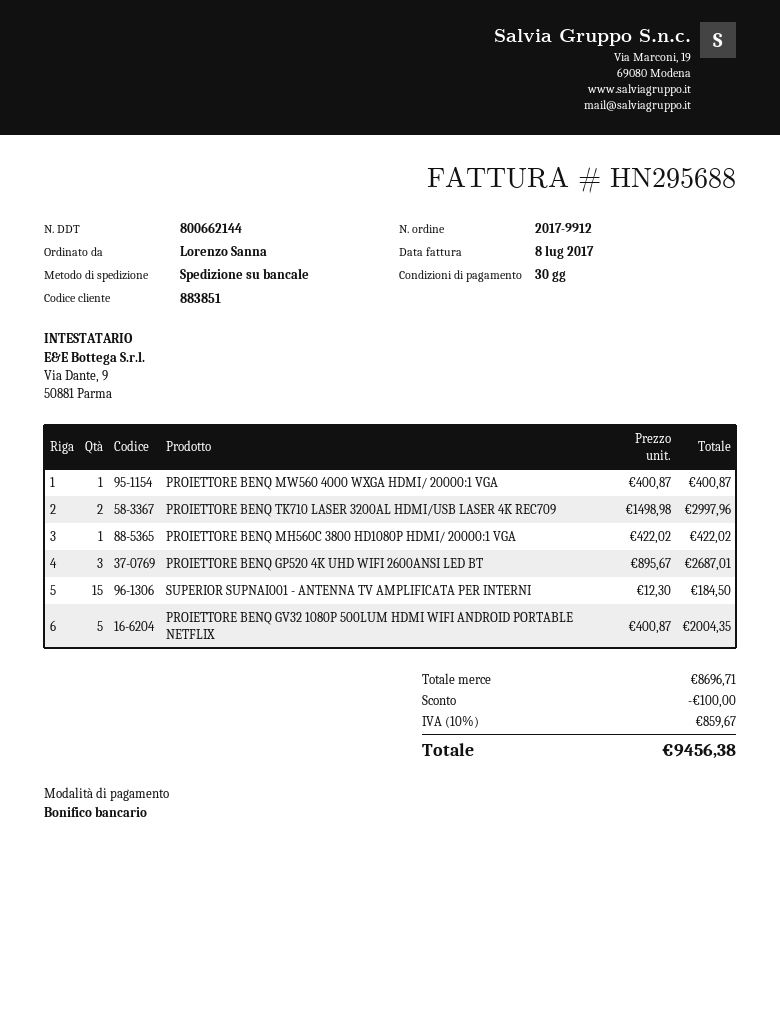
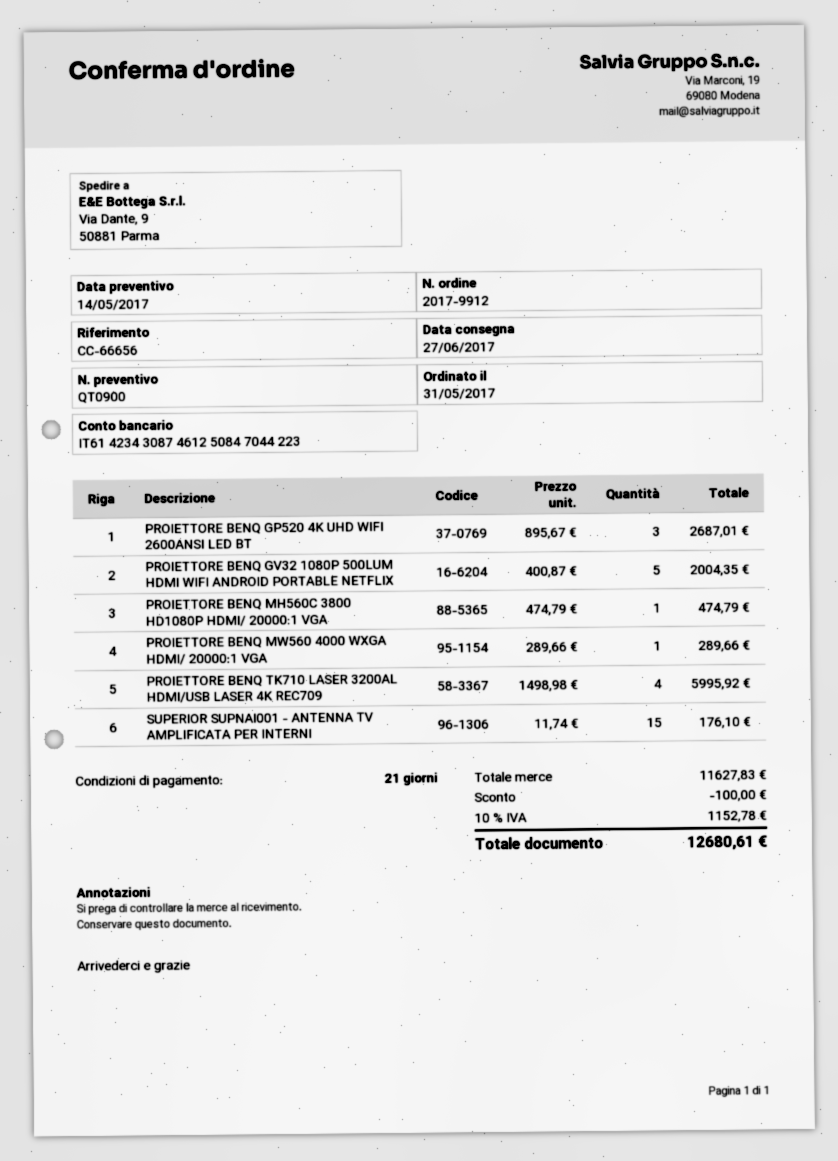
payment terms: 30 days -> 21 days
PROIETTORE BENQ MW560 4000 WXGA HDMI/ 20000:1 VGA: 1 x 400.87 = 400.87 -> 1 x 289.66 = 289.66
PROIETTORE BENQ TK710 LASER 3200AL HDMI/USB LASER 4K REC709: 2 x 1498.98 = 2997.96 -> 4 x 1498.98 = 5995.92
PROIETTORE BENQ MH560C 3800 HD1080P HDMI/ 20000:1 VGA: 1 x 422.02 = 422.02 -> 1 x 474.79 = 474.79
SUPERIOR SUPNAI001 - ANTENNA TV AMPLIFICATA PER INTERNI: 15 x 12.30 = 184.50 -> 15 x 11.74 = 176.10
subtotal: 8696.71 -> 11627.83
tax: 10% = 859.67 -> 10% = 1152.78
total: 9456.38 -> 12680.61

